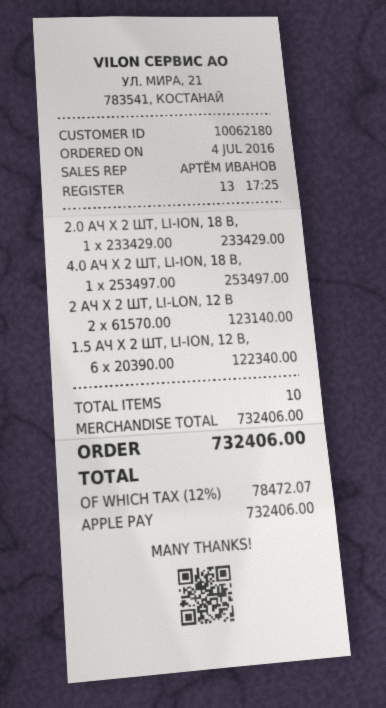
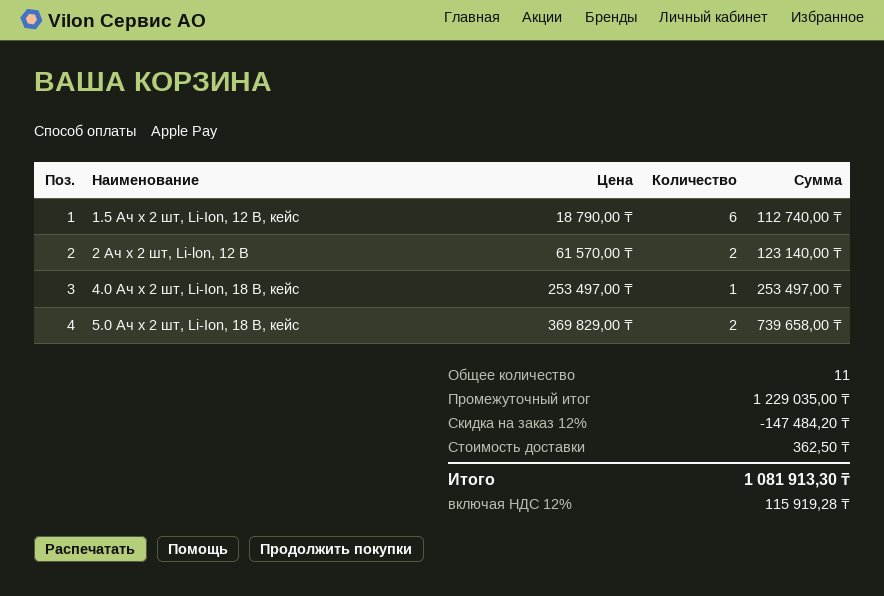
2.0 АЧ X 2 ШТ, LI-ION, 18 В,: 1 x 233429.00 = 233429.00 -> none
1.5 АЧ X 2 ШТ, LI-ION, 12 В,: 6 x 20390.00 = 122340.00 -> 6 x 18790.00 = 112740.00
5.0 Ач x 2 шт, Li-Ion, 18 В, кейс: none -> 2 x 369829.00 = 739658.00
total quantity: 10 -> 11
subtotal: 732406.00 -> 1229035.00
discount: none -> 12% = 147484.20
shipping: none -> 362.50
tax: 12% = 78472.07 -> 12% = 115919.28
total: 732406.00 -> 1081913.30

